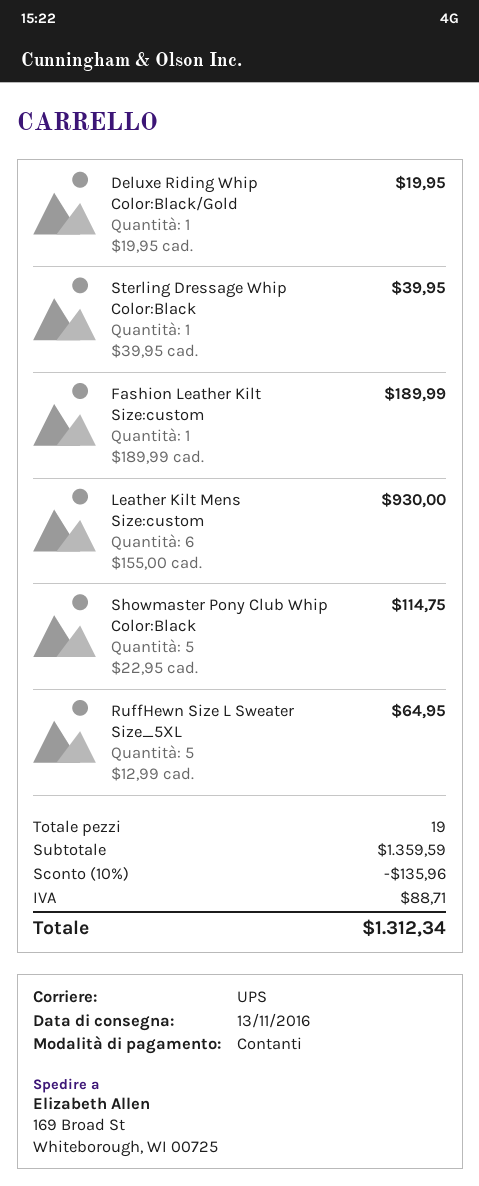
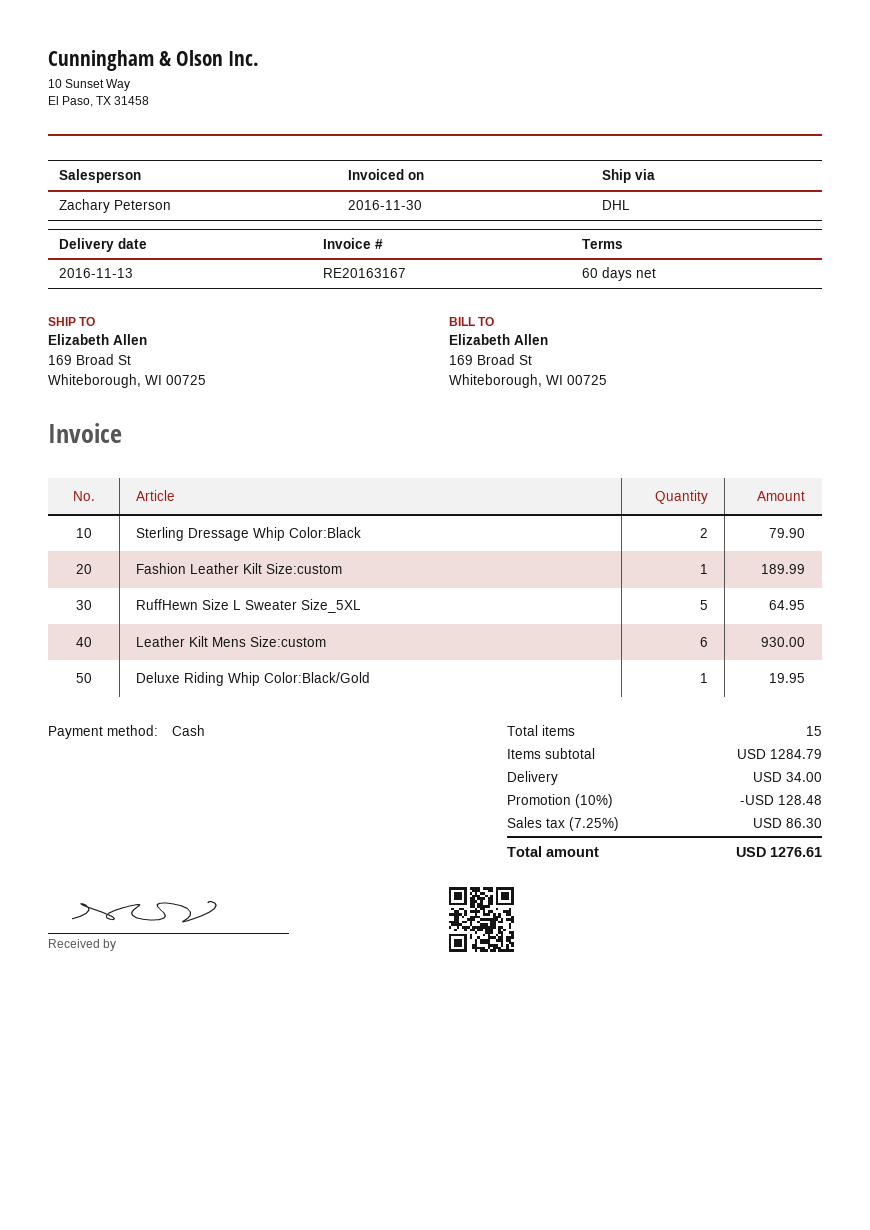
shipping method: UPS -> DHL
Sterling Dressage Whip Color:Black: 1 for 39.95 -> 2 for 79.90
Showmaster Pony Club Whip Color:Black: 5 for 114.75 -> none
total quantity: 19 -> 15
subtotal: 1359.59 -> 1284.79
discount: 10% = 135.96 -> 10% = 128.48
shipping: none -> 34.00
tax: 88.71 -> 86.30
total: 1312.34 -> 1276.61

